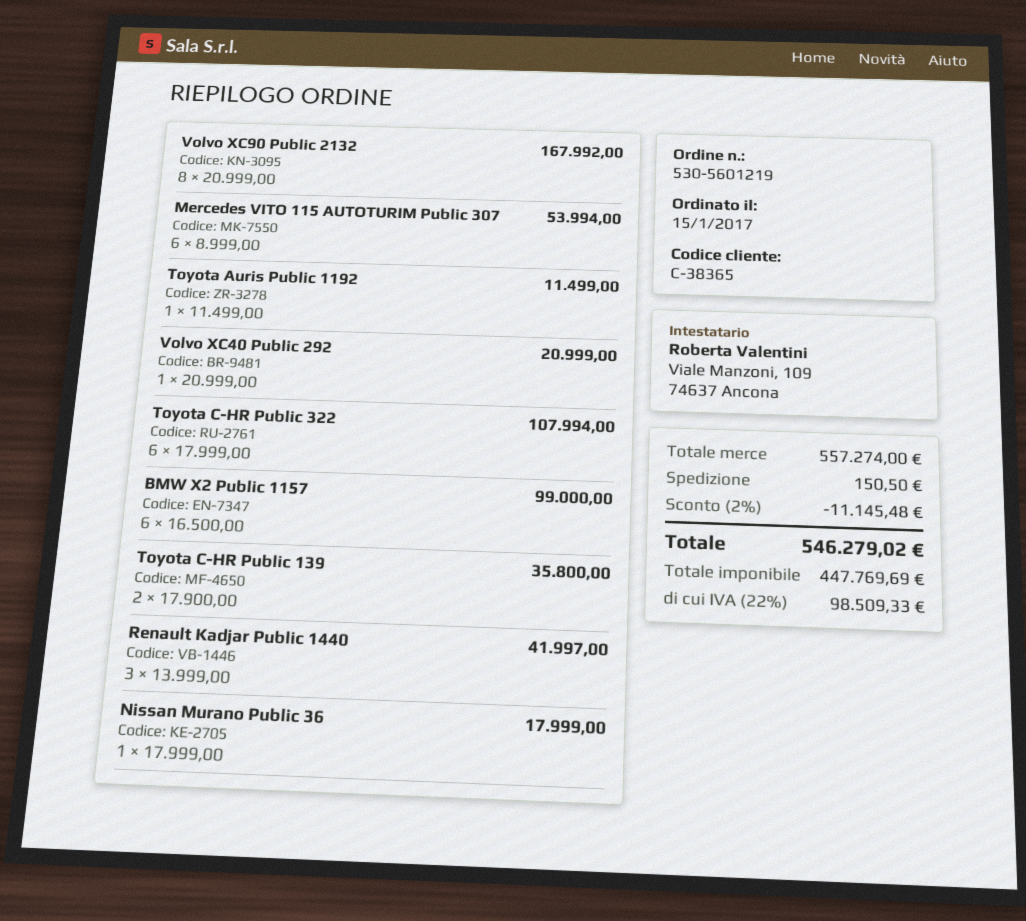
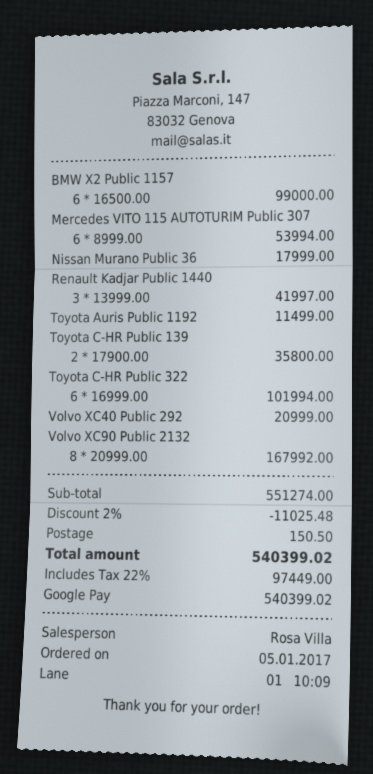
order date: 2017-01-15 -> 2017-01-05
Toyota C-HR Public 322: 6 x 17999.00 = 107994.00 -> 6 x 16999.00 = 101994.00
subtotal: 557274.00 -> 551274.00
discount: 2% = 11145.48 -> 2% = 11025.48
tax: 22% = 98509.33 -> 22% = 97449.00
total: 546279.02 -> 540399.02

